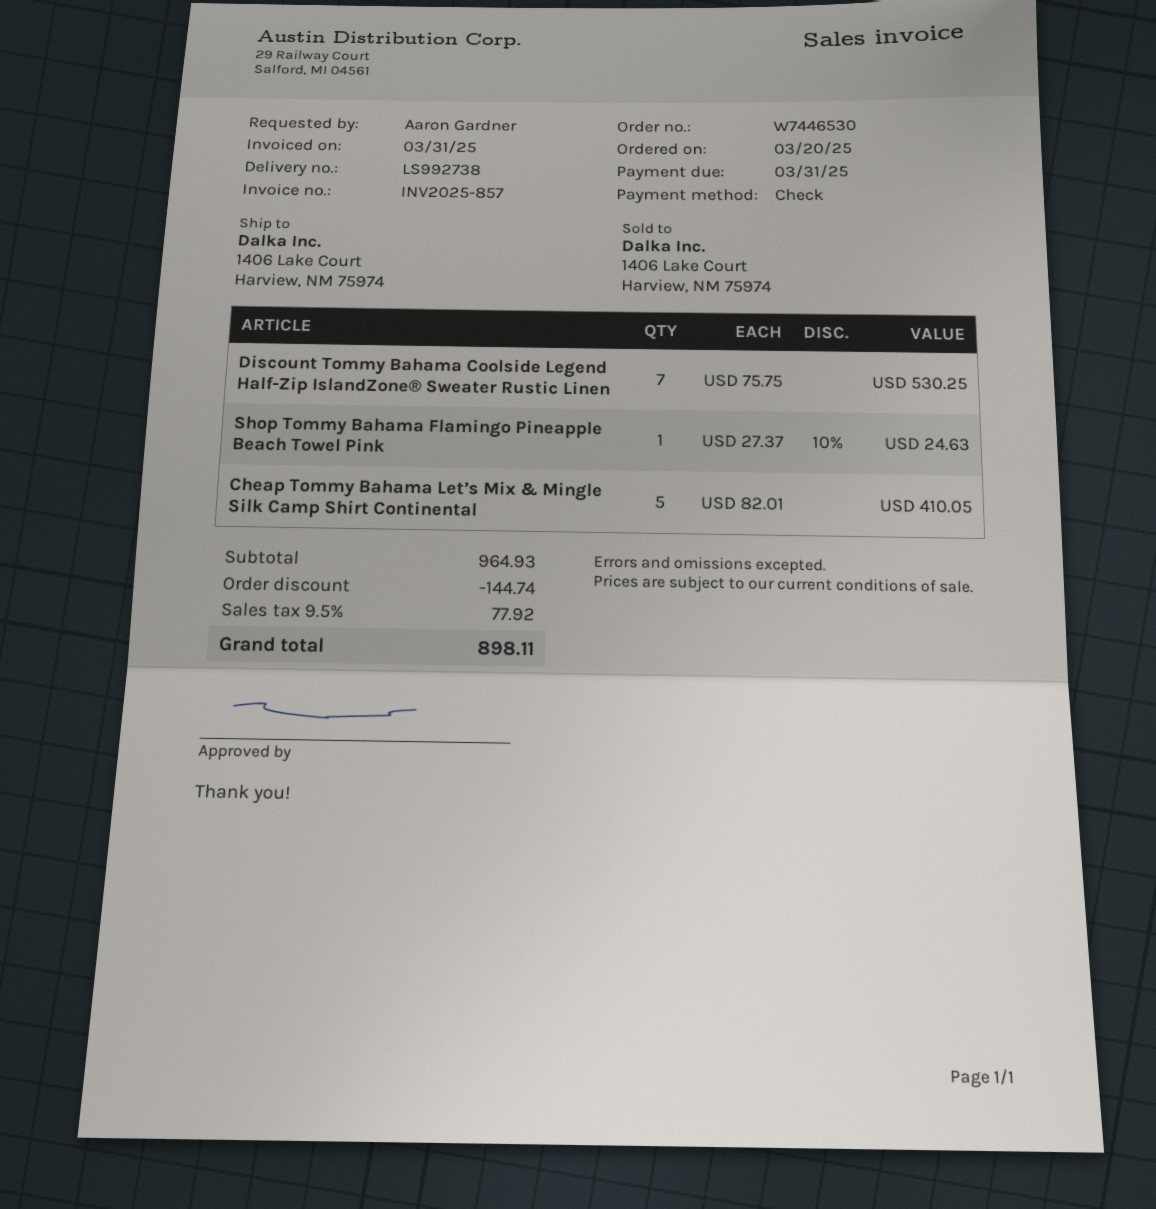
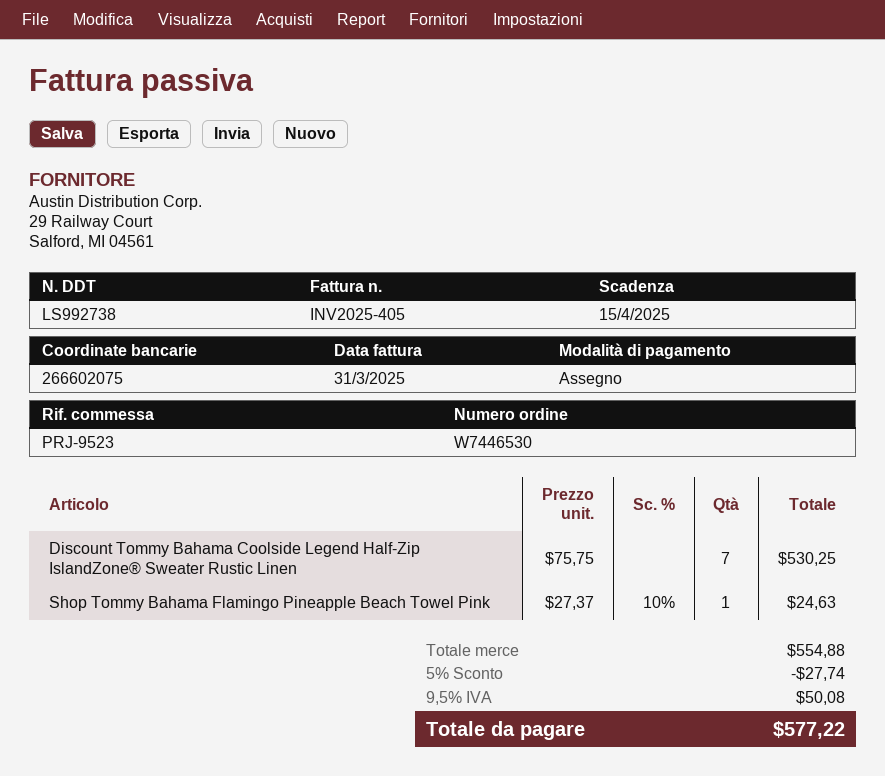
invoice number: INV2025-857 -> INV2025-405
due date: 2025-03-31 -> 2025-04-15
Cheap Tommy Bahama Let’s Mix & Mingle Silk Camp Shirt Continental: 5 x 82.01 = 410.05 -> none
subtotal: 964.93 -> 554.88
discount: 144.74 -> 27.74
tax: 9.5% = 77.92 -> 9.5% = 50.08
total: 898.11 -> 577.22

